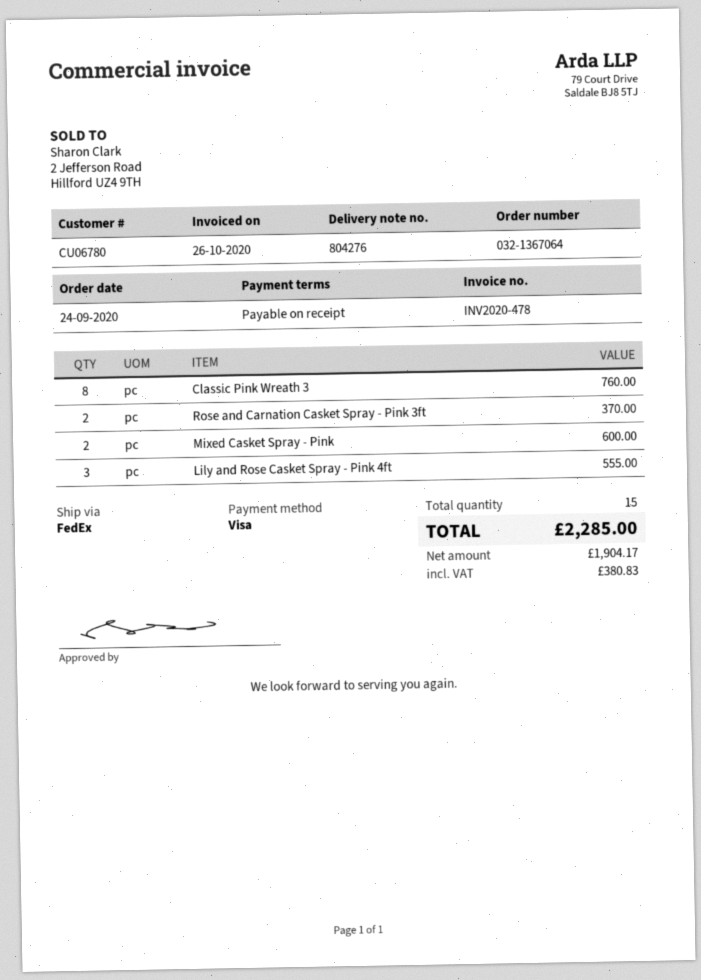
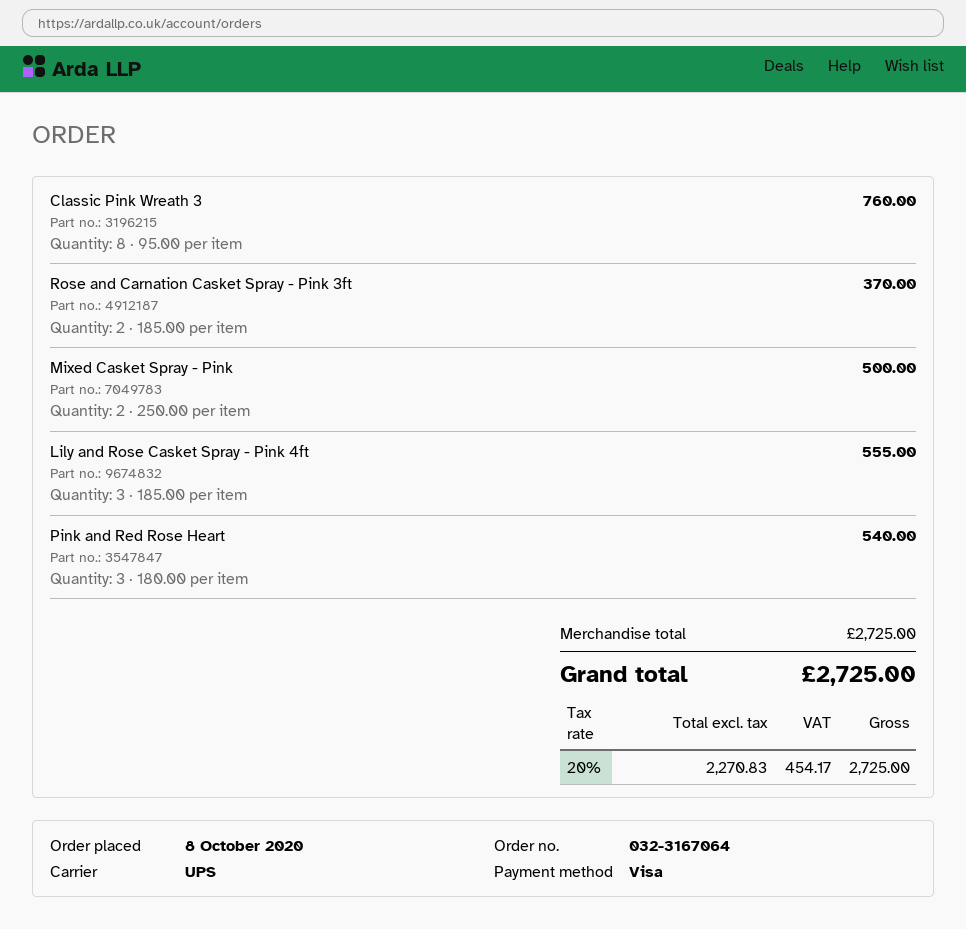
order number: 032-1367064 -> 032-3167064
order date: 2020-09-24 -> 2020-10-08
shipping method: FedEx -> UPS
Mixed Casket Spray - Pink: 2 for 600.00 -> 2 for 500.00
Pink and Red Rose Heart: none -> 3 for 540.00
net: 1904.17 -> 2270.83
tax: 380.83 -> 454.17
total: 2285.00 -> 2725.00

